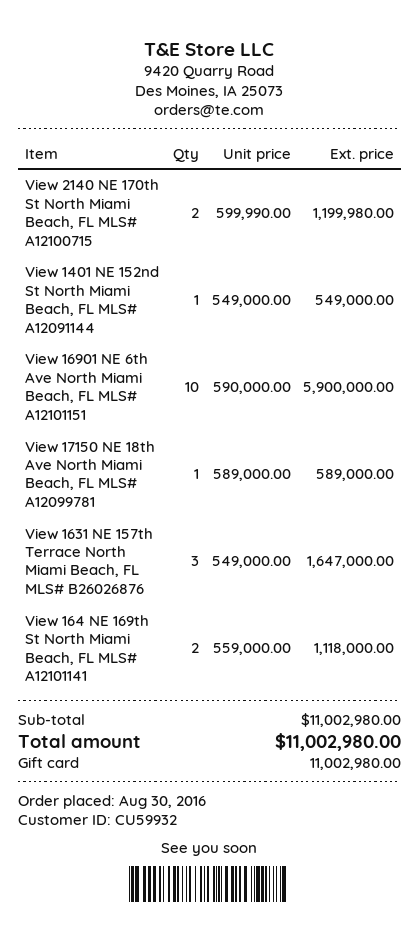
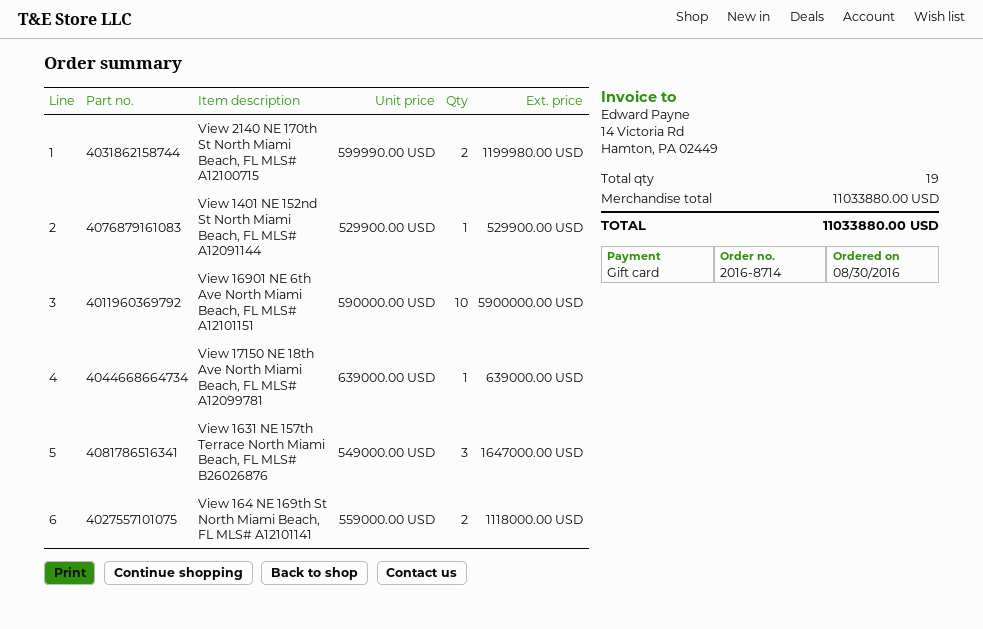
View 1401 NE 152nd St North Miami Beach, FL MLS# A12091144: 1 x 549000.00 = 549000.00 -> 1 x 529900.00 = 529900.00
View 17150 NE 18th Ave North Miami Beach, FL MLS# A12099781: 1 x 589000.00 = 589000.00 -> 1 x 639000.00 = 639000.00
subtotal: 11002980.00 -> 11033880.00
total: 11002980.00 -> 11033880.00

